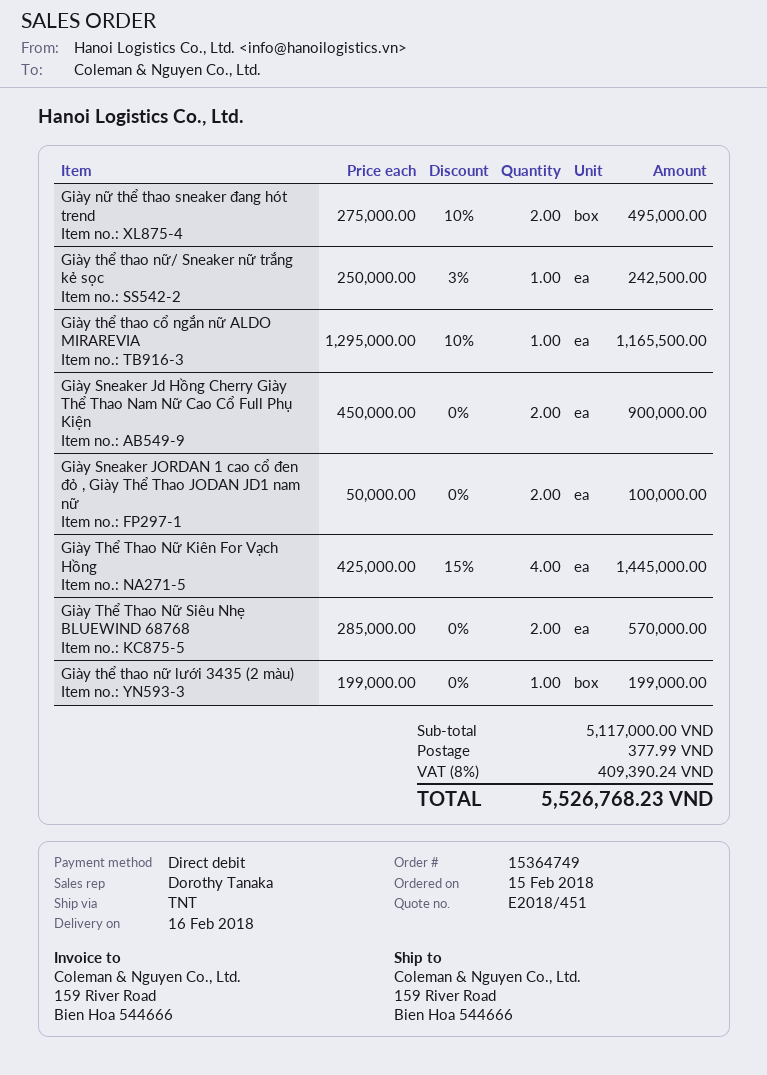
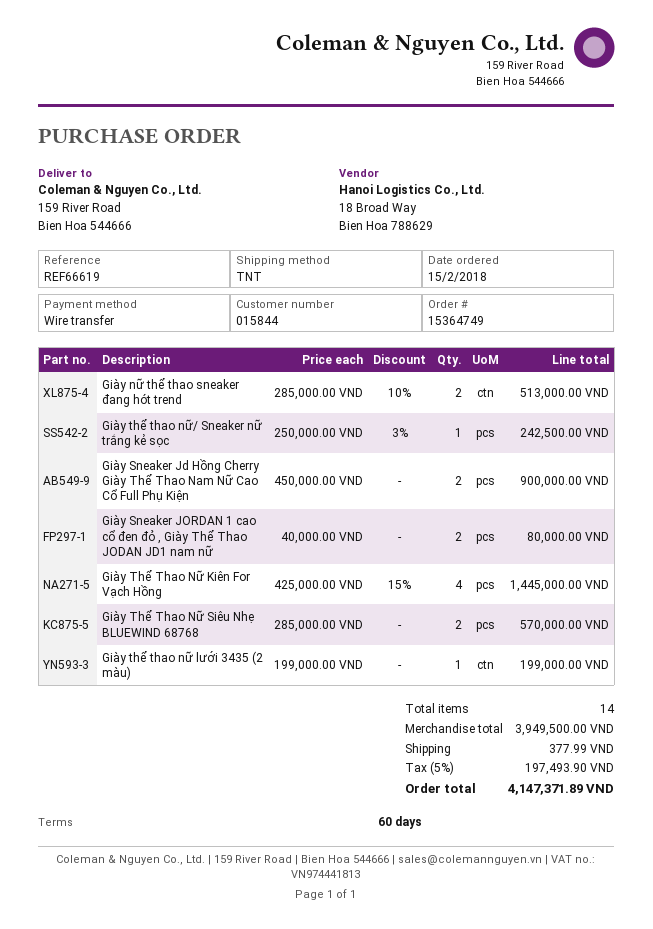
payment method: direct debit -> bank transfer
Giày nữ thể thao sneaker đang hót trend: 2 x 275000.00 - 10% = 495000.00 -> 2 x 285000.00 - 10% = 513000.00
Giày thể thao cổ ngắn nữ ALDO MIRAREVIA: 1 x 1295000.00 - 10% = 1165500.00 -> none
Giày Sneaker JORDAN 1 cao cổ đen đỏ , Giày Thể Thao JODAN JD1 nam nữ: 2 x 50000.00 = 100000.00 -> 2 x 40000.00 = 80000.00
subtotal: 5117000.00 -> 3949500.00
tax: 8% = 409390.24 -> 5% = 197493.90
total: 5526768.23 -> 4147371.89

